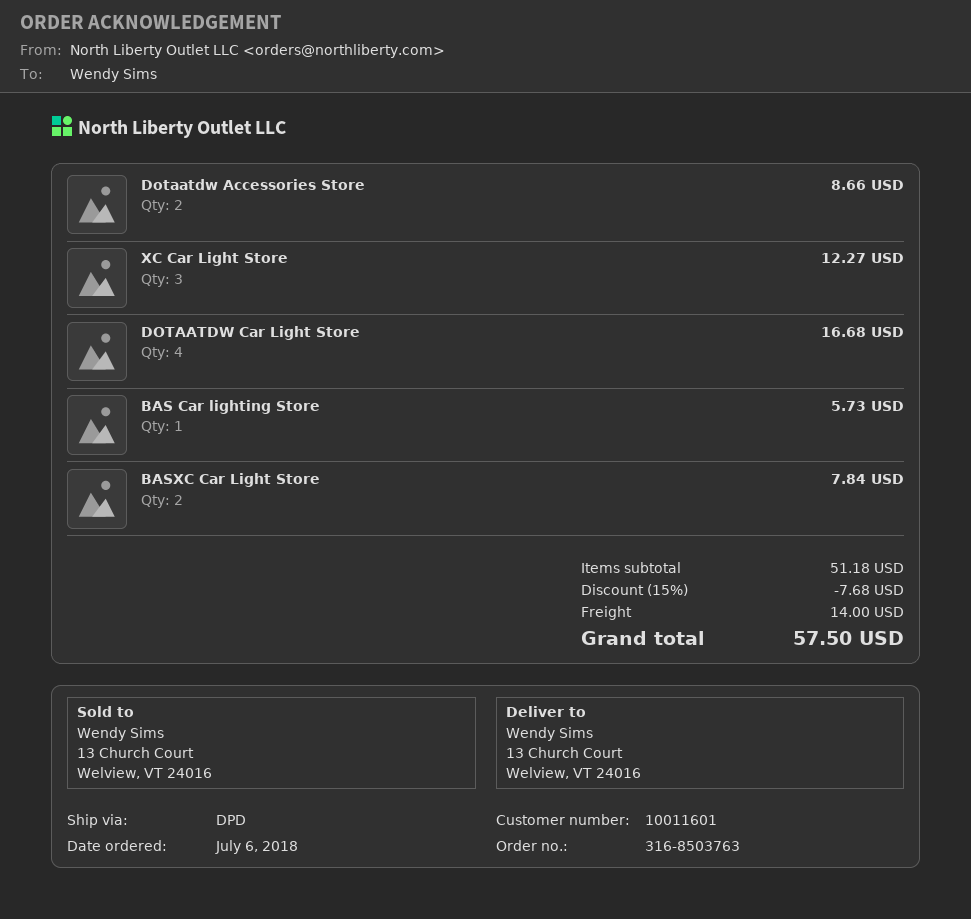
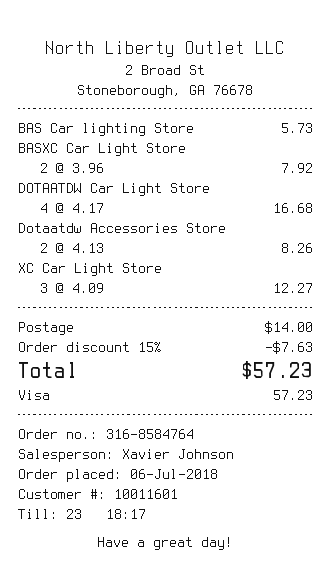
order number: 316-8503763 -> 316-8584764
Dotaatdw Accessories Store: 2 for 8.66 -> 2 for 8.26
BASXC Car Light Store: 2 for 7.84 -> 2 for 7.92
discount: 15% = 7.68 -> 15% = 7.63
total: 57.50 -> 57.23

